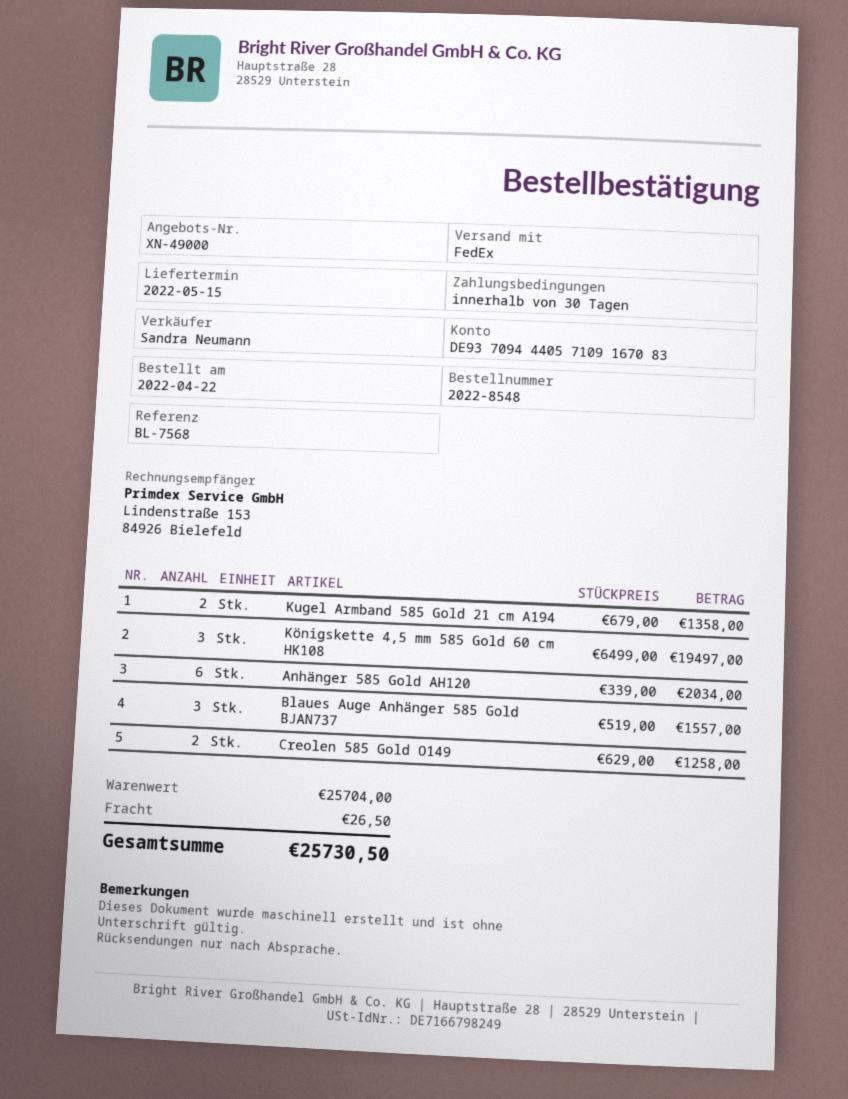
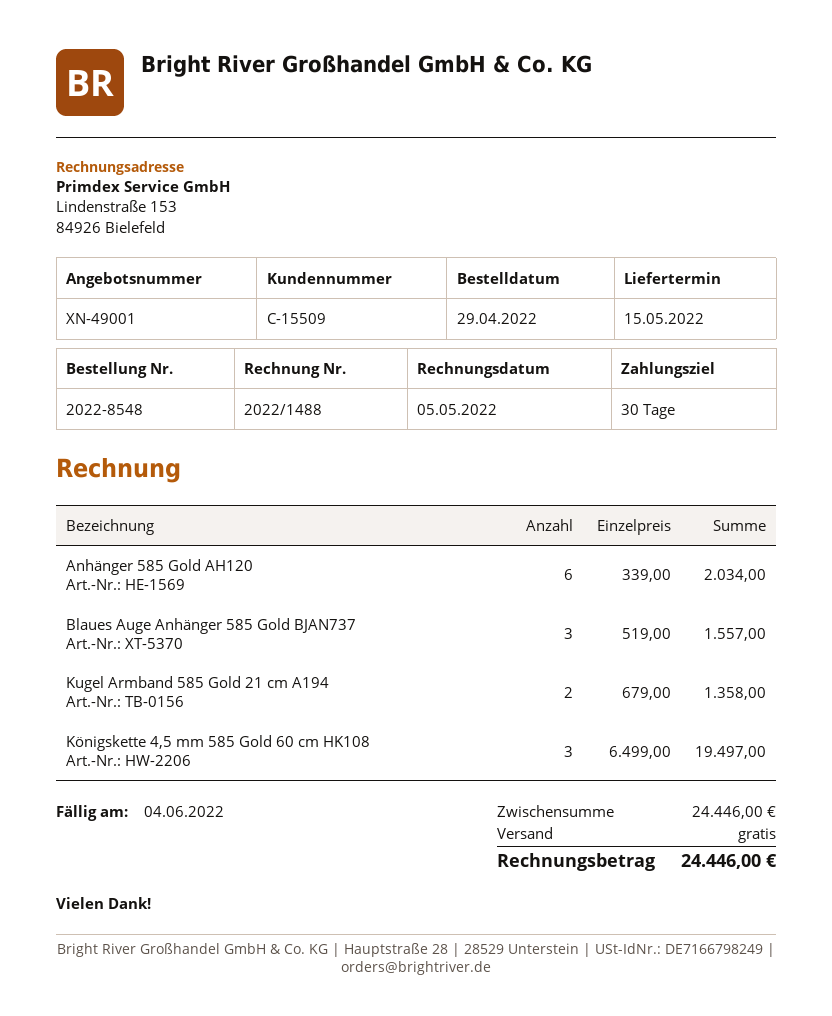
quote number: XN-49000 -> XN-49001
order date: 2022-04-22 -> 2022-04-29
Creolen 585 Gold O149: 2 x 629.00 = 1258.00 -> none
subtotal: 25704.00 -> 24446.00
shipping: 26.50 -> 0.00
total: 25730.50 -> 24446.00

